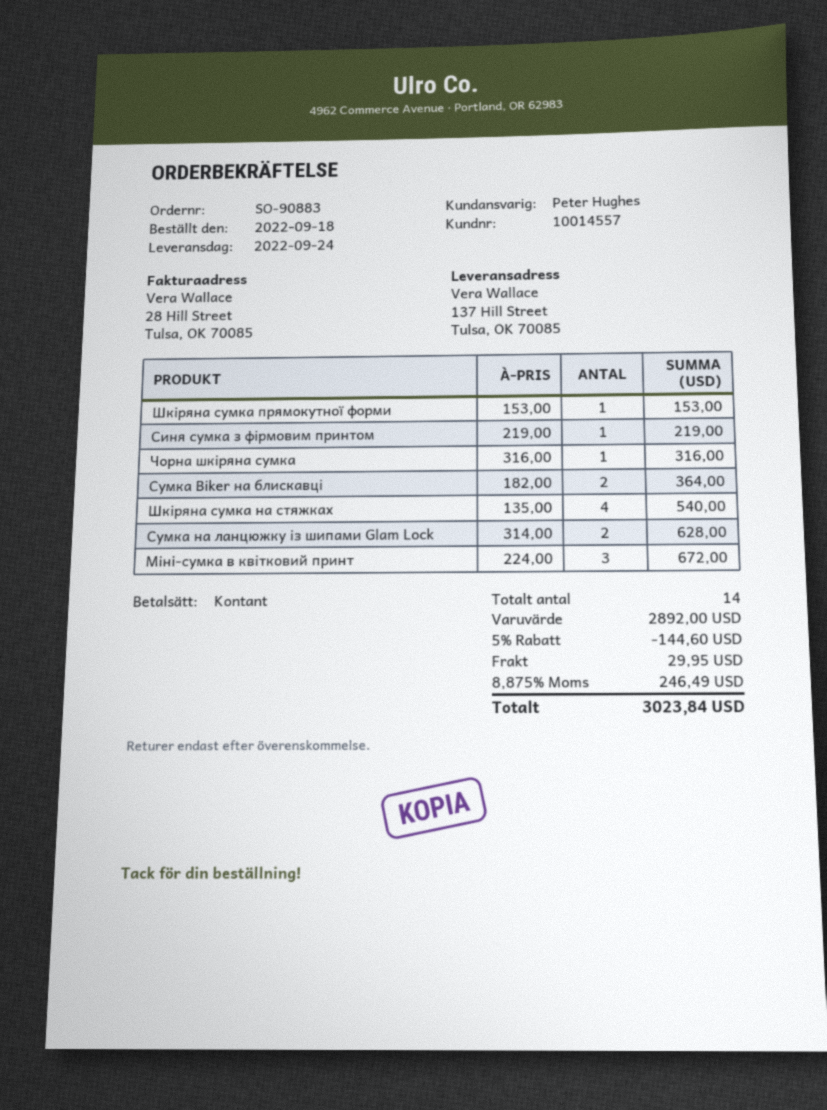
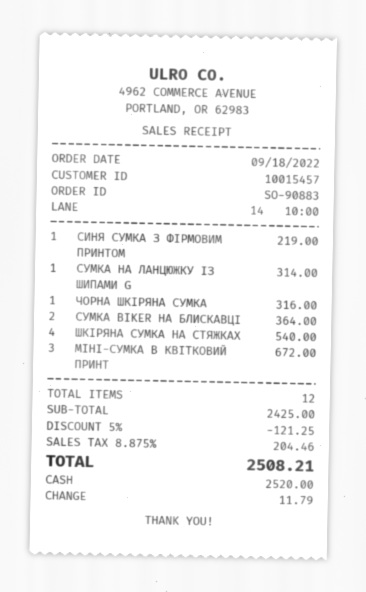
customer number: 10014557 -> 10015457
Шкіряна сумка прямокутної форми: 1 for 153.00 -> none
Сумка на ланцюжку із шипами Glam Lock: 2 for 628.00 -> 1 for 314.00
total quantity: 14 -> 12
subtotal: 2892.00 -> 2425.00
discount: 5% = 144.60 -> 5% = 121.25
shipping: 29.95 -> none
tax: 8.875% = 246.49 -> 8.875% = 204.46
total: 3023.84 -> 2508.21

